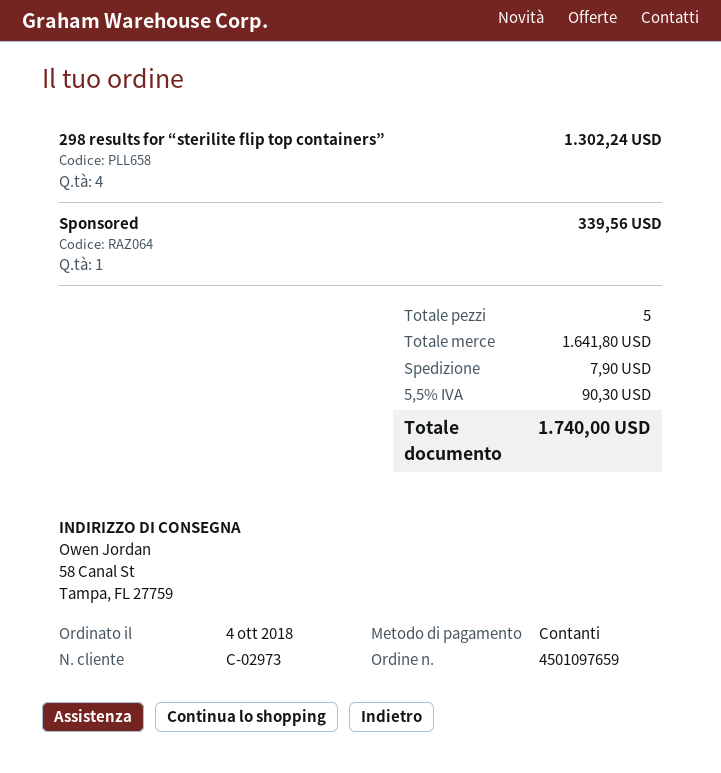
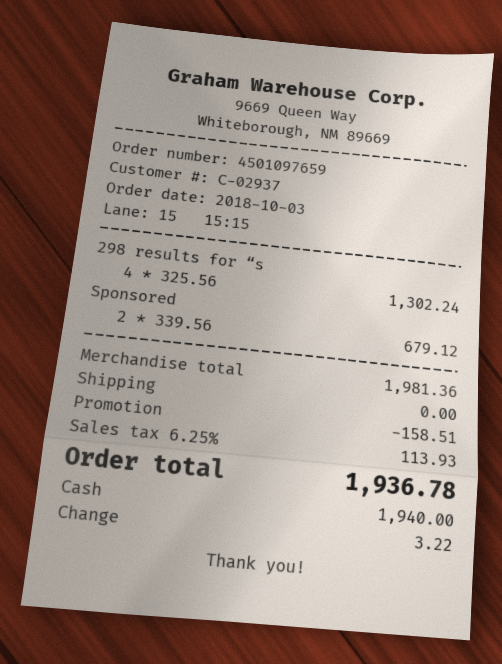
order date: 2018-10-04 -> 2018-10-03
customer number: C-02973 -> C-02937
Sponsored: 1 for 339.56 -> 2 for 679.12
subtotal: 1641.80 -> 1981.36
discount: none -> 158.51
shipping: 7.90 -> 0.00
tax: 5.5% = 90.30 -> 6.25% = 113.93
total: 1740.00 -> 1936.78

